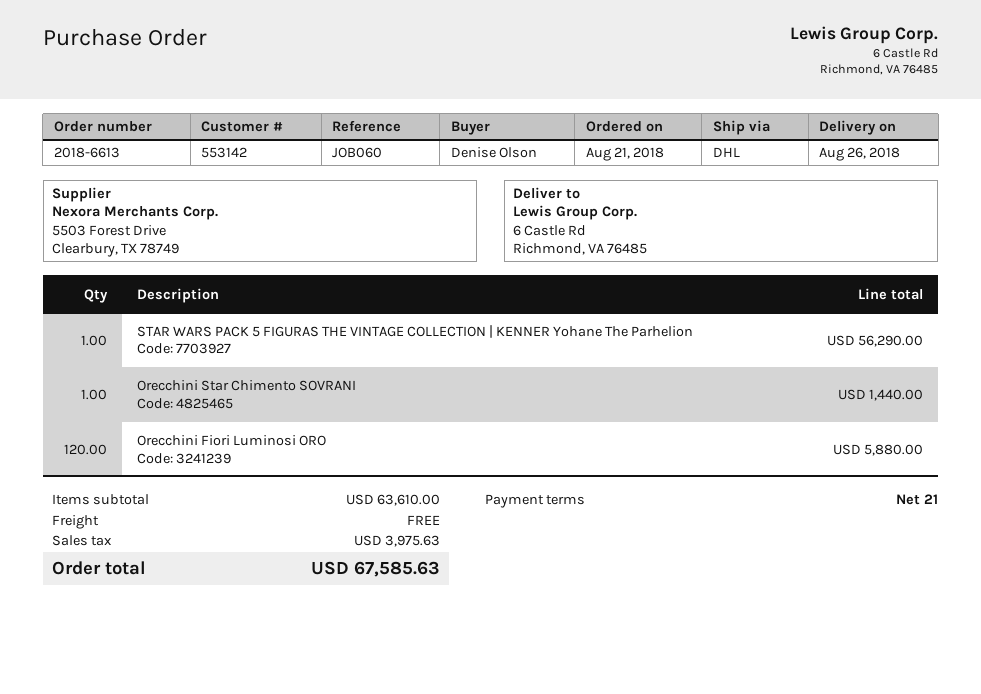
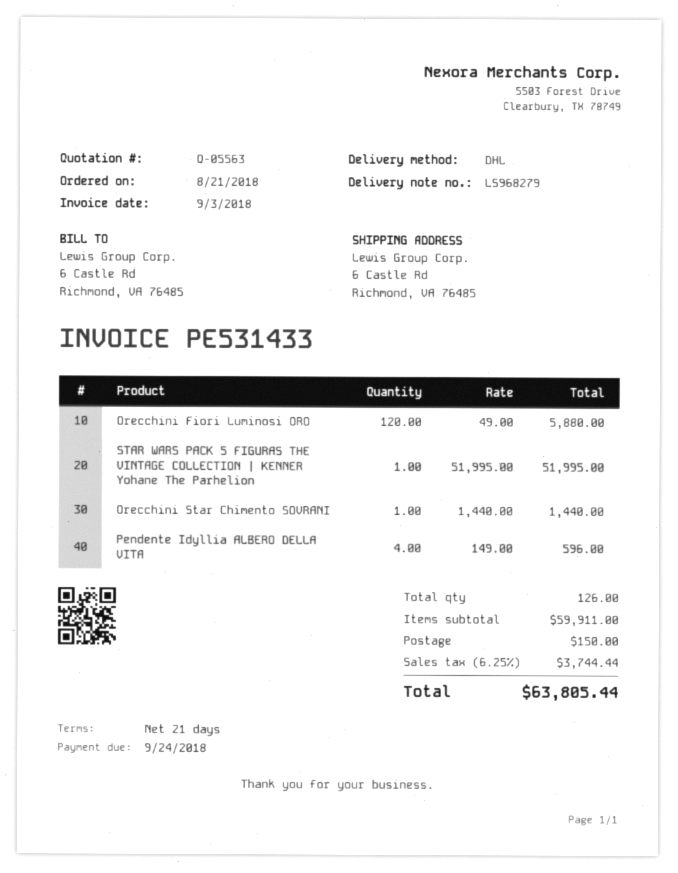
STAR WARS PACK 5 FIGURAS THE VINTAGE COLLECTION | KENNER Yohane The Parhelion: 1 for 56290.00 -> 1 for 51995.00
Pendente Idyllia ALBERO DELLA VITA: none -> 4 for 596.00
subtotal: 63610.00 -> 59911.00
shipping: 0.00 -> 150.00
tax: 3975.63 -> 3744.44
total: 67585.63 -> 63805.44

